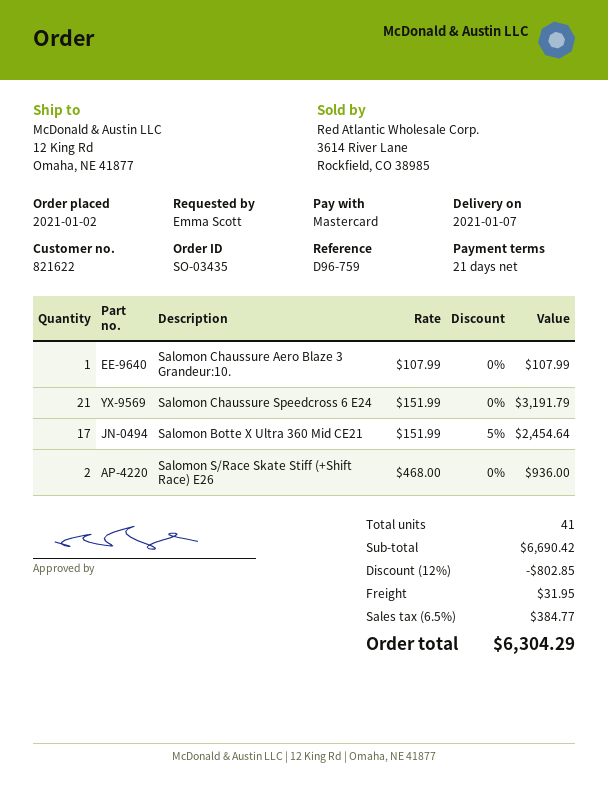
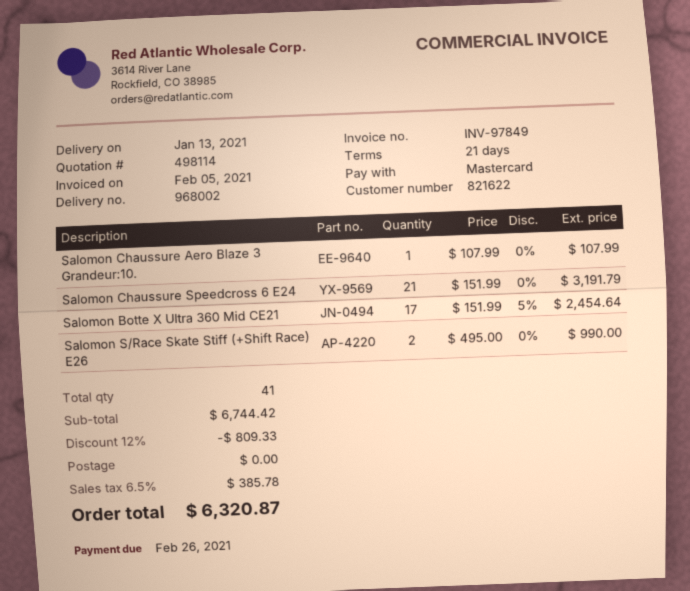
delivery date: 2021-01-07 -> 2021-01-13
Salomon S/Race Skate Stiff (+Shift Race) E26: 2 x 468.00 = 936.00 -> 2 x 495.00 = 990.00
subtotal: 6690.42 -> 6744.42
discount: 12% = 802.85 -> 12% = 809.33
shipping: 31.95 -> 0.00
tax: 6.5% = 384.77 -> 6.5% = 385.78
total: 6304.29 -> 6320.87

